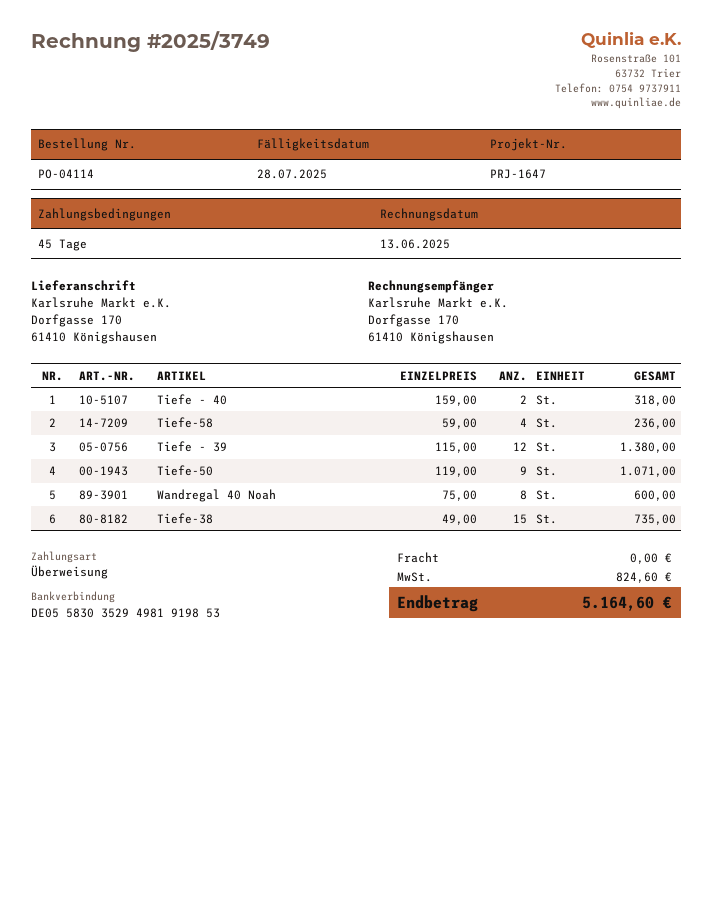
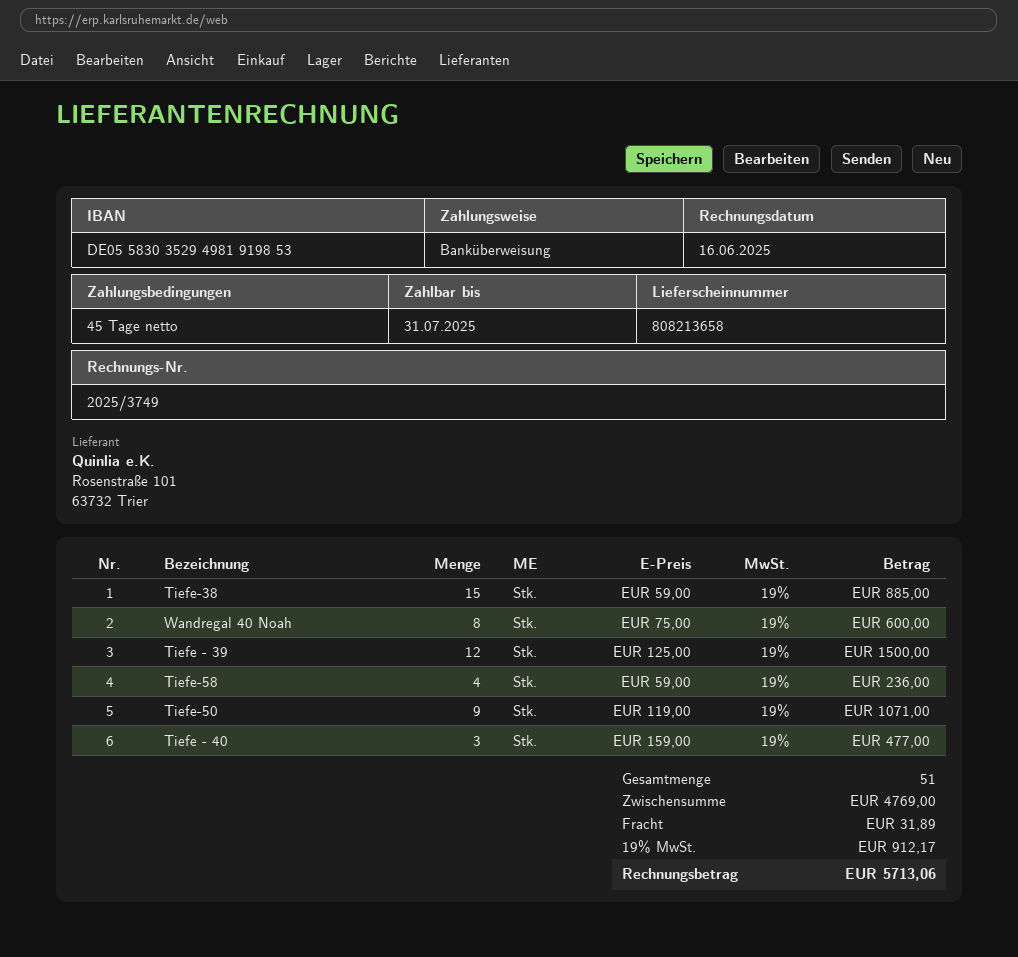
invoice date: 2025-06-13 -> 2025-06-16
due date: 2025-07-28 -> 2025-07-31
Tiefe - 40: 2 x 159.00 = 318.00 -> 3 x 159.00 = 477.00
Tiefe - 39: 12 x 115.00 = 1380.00 -> 12 x 125.00 = 1500.00
Tiefe-38: 15 x 49.00 = 735.00 -> 15 x 59.00 = 885.00
shipping: 0.00 -> 31.89
tax: 824.60 -> 912.17
total: 5164.60 -> 5713.06

